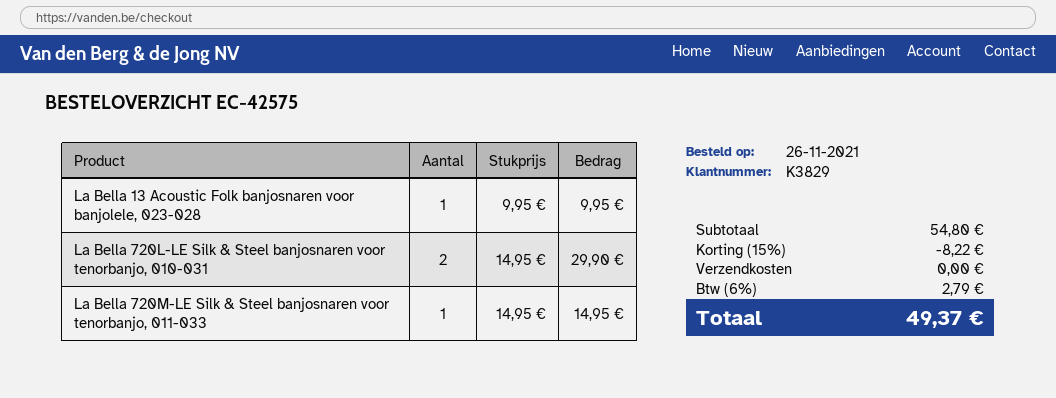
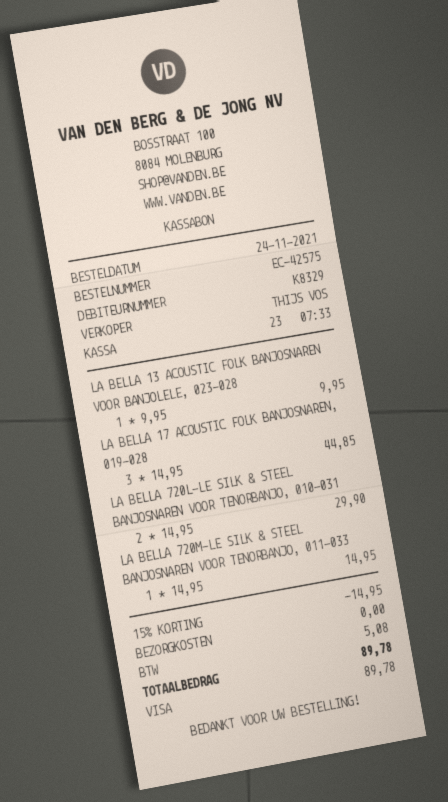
order date: 2021-11-26 -> 2021-11-24
customer number: K3829 -> K8329
LA BELLA 17 ACOUSTIC FOLK BANJOSNAREN, 019-028: none -> 3 x 14.95 = 44.85
discount: 15% = 8.22 -> 15% = 14.95
tax: 2.79 -> 5.08
total: 49.37 -> 89.78

